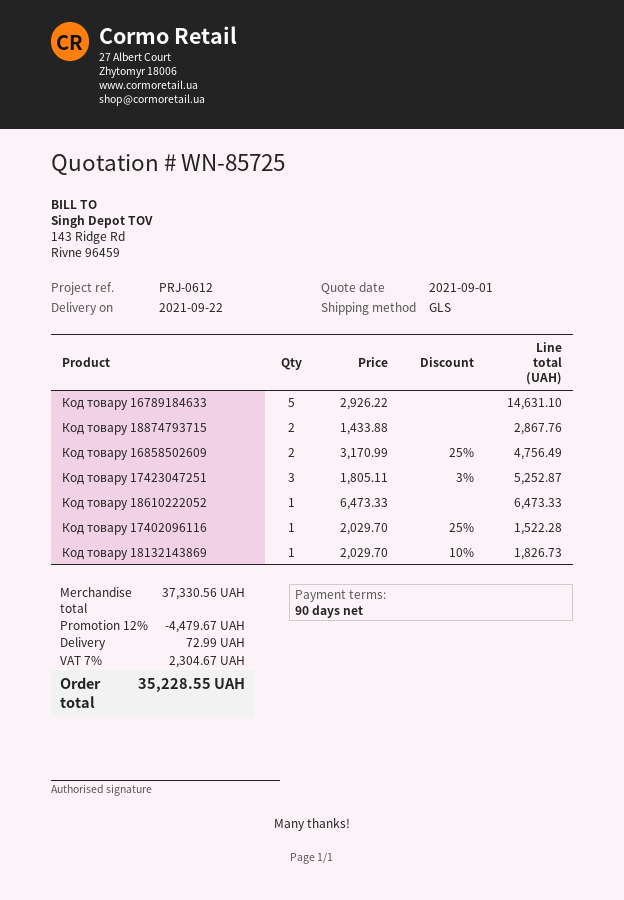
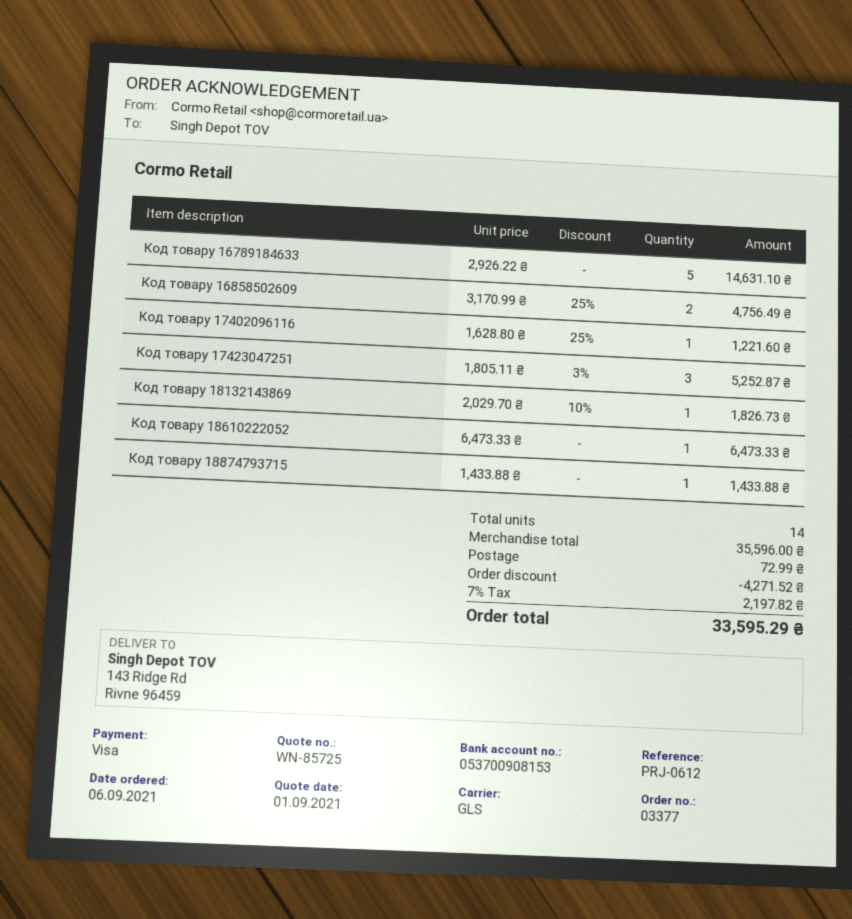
Код товару 18874793715: 2 x 1433.88 = 2867.76 -> 1 x 1433.88 = 1433.88
Код товару 17402096116: 1 x 2029.70 - 25% = 1522.28 -> 1 x 1628.80 - 25% = 1221.60
subtotal: 37330.56 -> 35596.00
discount: 4479.67 -> 4271.52
tax: 7% = 2304.67 -> 7% = 2197.82
total: 35228.55 -> 33595.29

